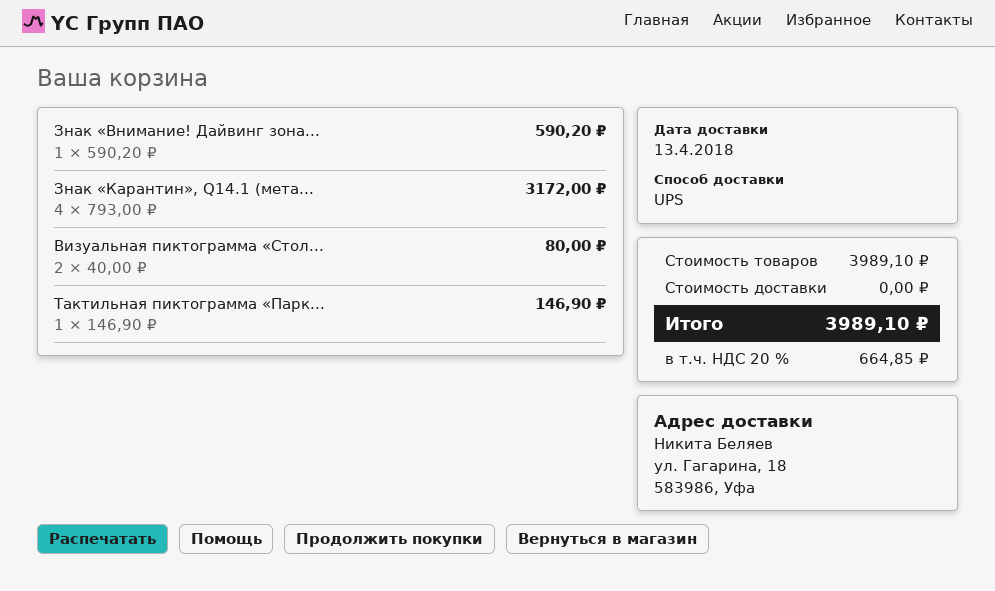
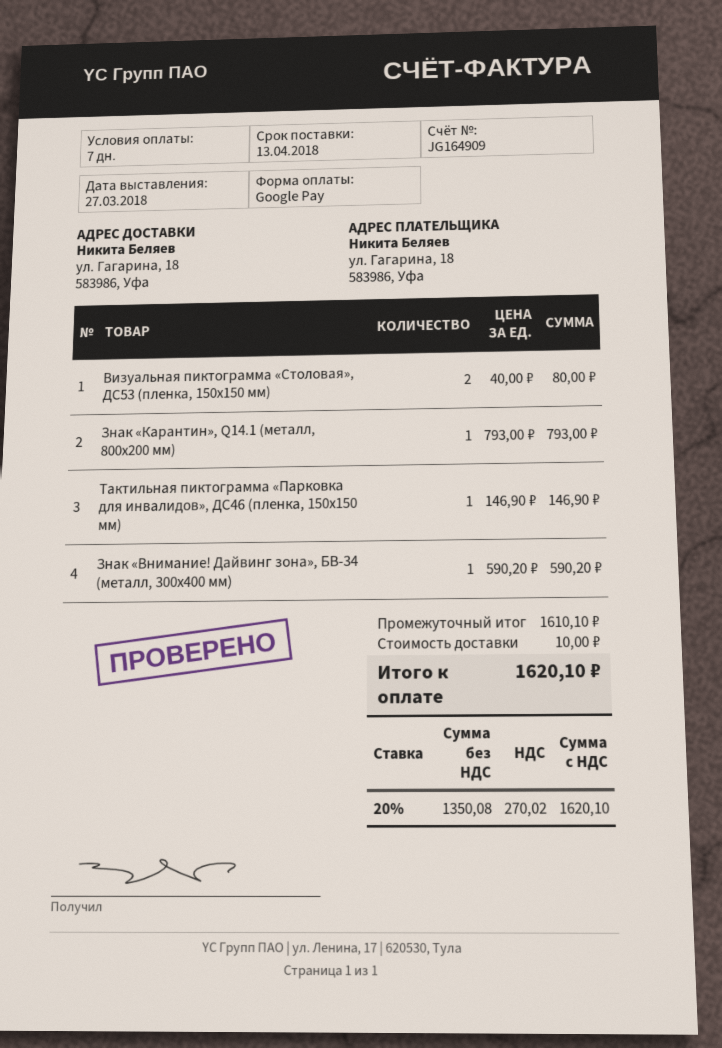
Знак «Карантин», Q14.1 (мета...: 4 x 793.00 = 3172.00 -> 1 x 793.00 = 793.00
subtotal: 3989.10 -> 1610.10
shipping: 0.00 -> 10.00
tax: 20% = 664.85 -> 20% = 270.02
total: 3989.10 -> 1620.10

